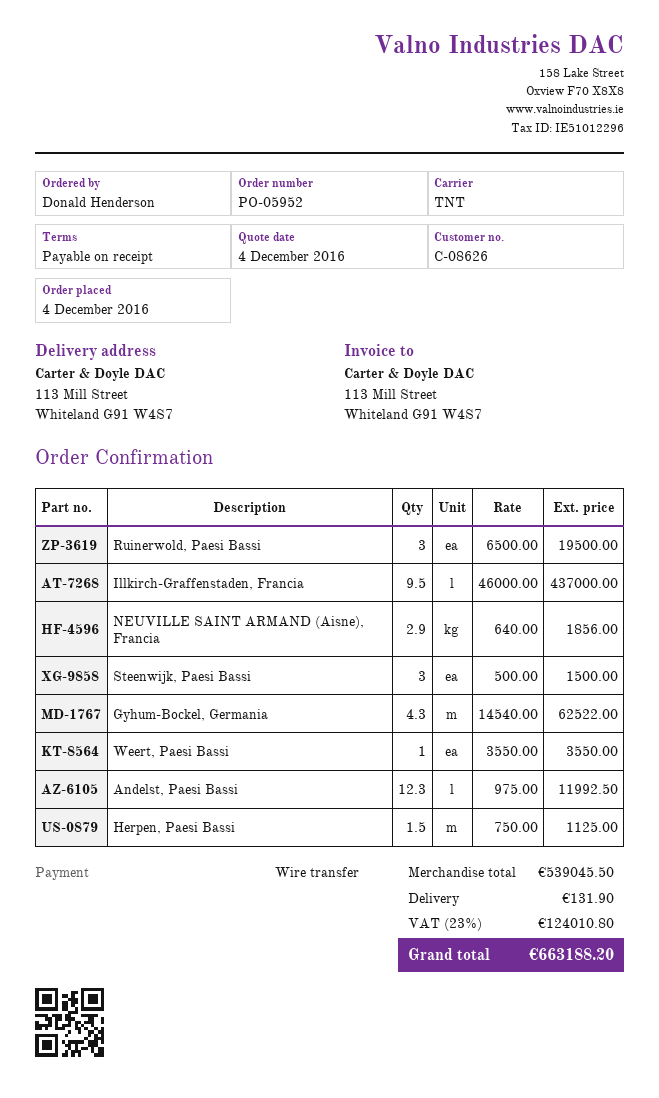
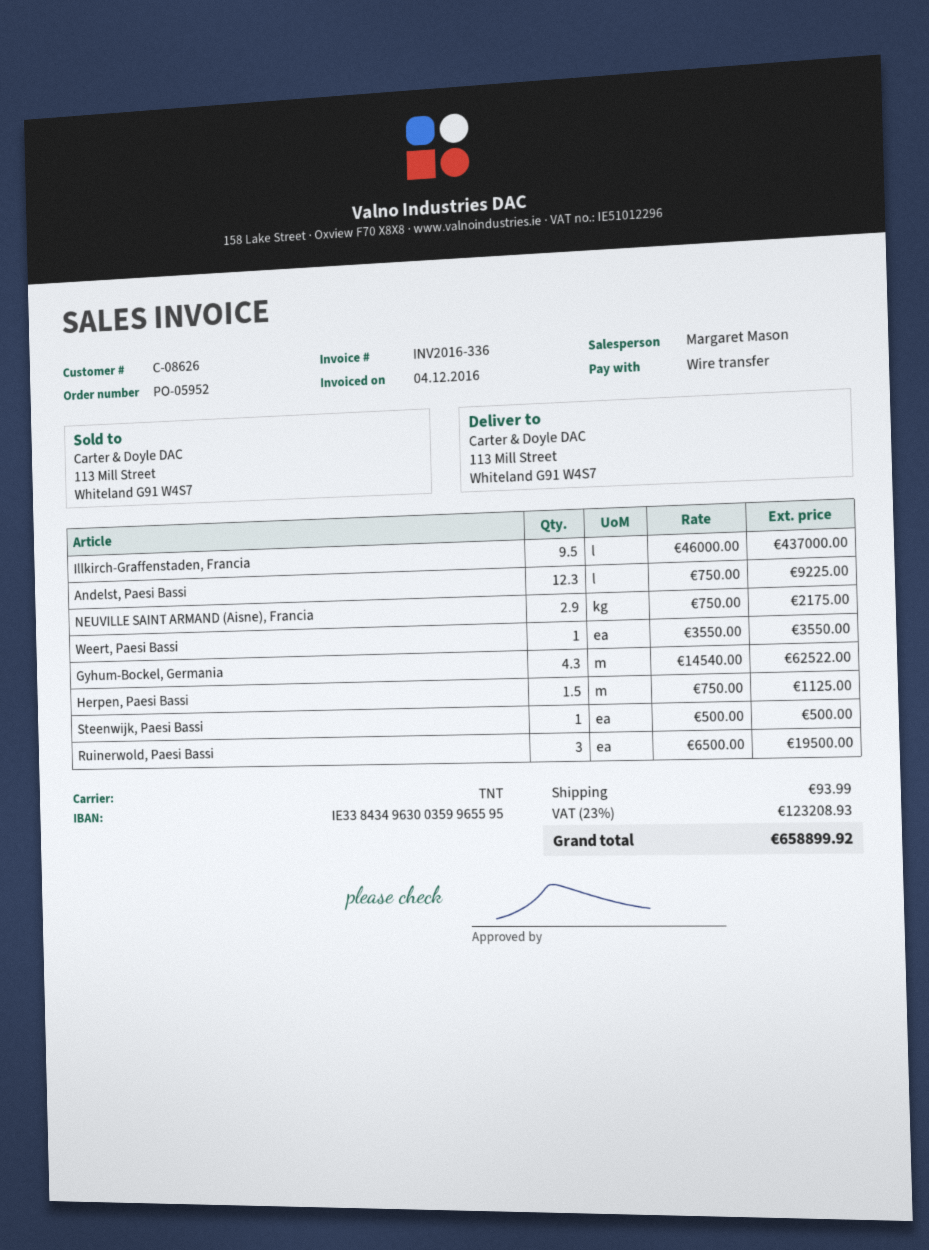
NEUVILLE SAINT ARMAND (Aisne), Francia: 2.9 x 640.00 = 1856.00 -> 2.9 x 750.00 = 2175.00
Steenwijk, Paesi Bassi: 3 x 500.00 = 1500.00 -> 1 x 500.00 = 500.00
Andelst, Paesi Bassi: 12.3 x 975.00 = 11992.50 -> 12.3 x 750.00 = 9225.00
shipping: 131.90 -> 93.99
tax: 23% = 124010.80 -> 23% = 123208.93
total: 663188.20 -> 658899.92

